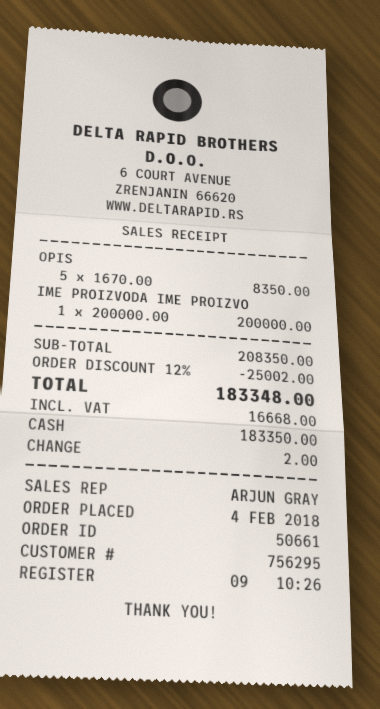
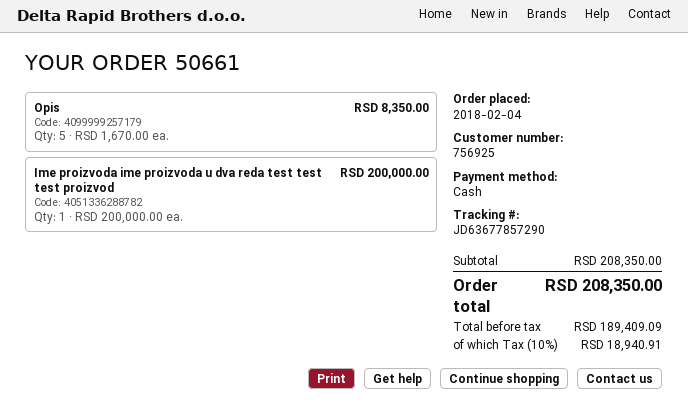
customer number: 756295 -> 756925
discount: 12% = 25002.00 -> none
tax: 16668.00 -> 18940.91
total: 183348.00 -> 208350.00

